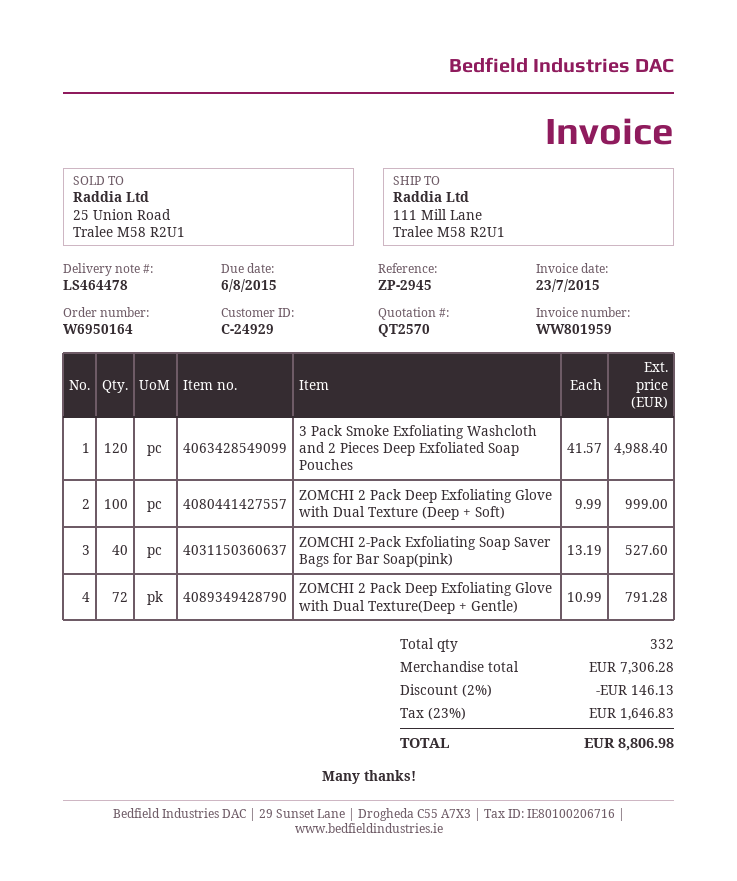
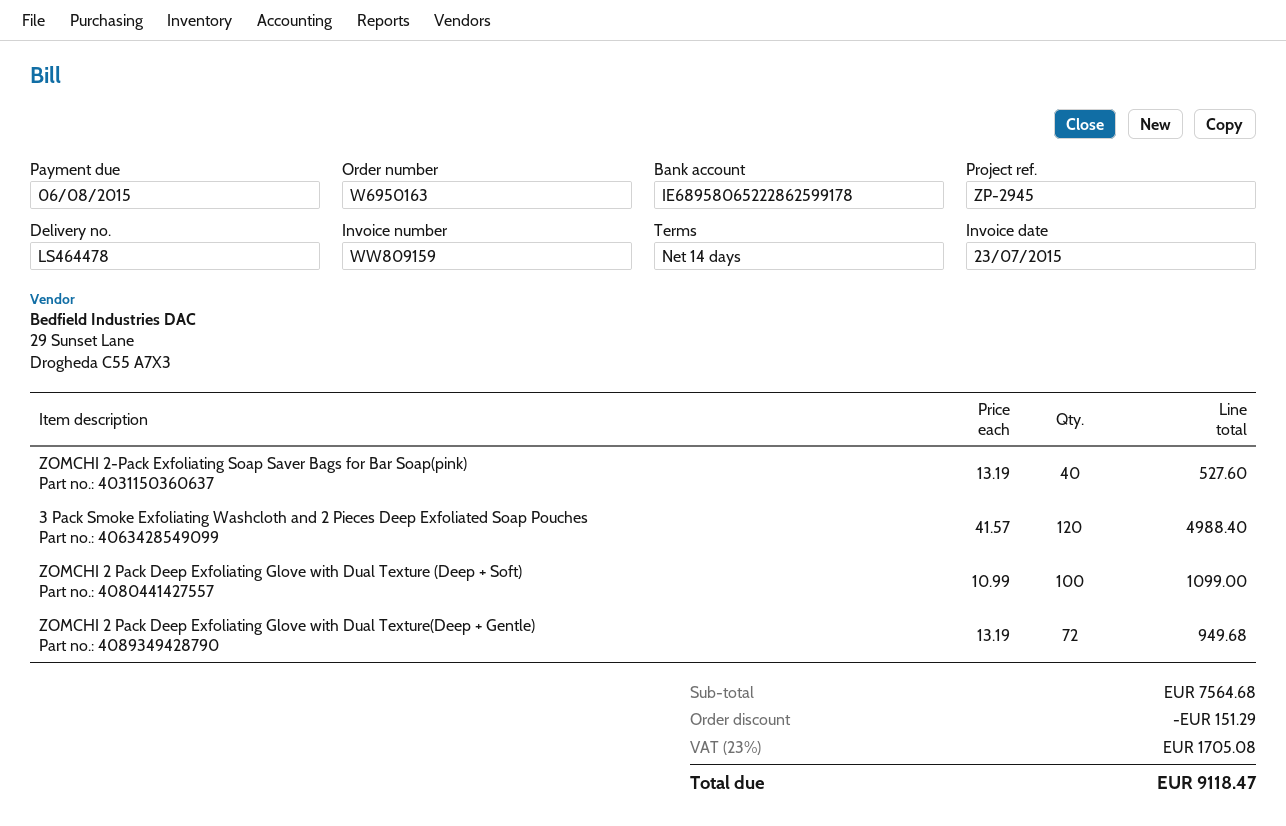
order number: W6950164 -> W6950163
invoice number: WW801959 -> WW809159
ZOMCHI 2 Pack Deep Exfoliating Glove with Dual Texture (Deep + Soft): 100 x 9.99 = 999.00 -> 100 x 10.99 = 1099.00
ZOMCHI 2 Pack Deep Exfoliating Glove with Dual Texture(Deep + Gentle): 72 x 10.99 = 791.28 -> 72 x 13.19 = 949.68
subtotal: 7306.28 -> 7564.68
discount: 146.13 -> 151.29
tax: 23% = 1646.83 -> 23% = 1705.08
total: 8806.98 -> 9118.47

